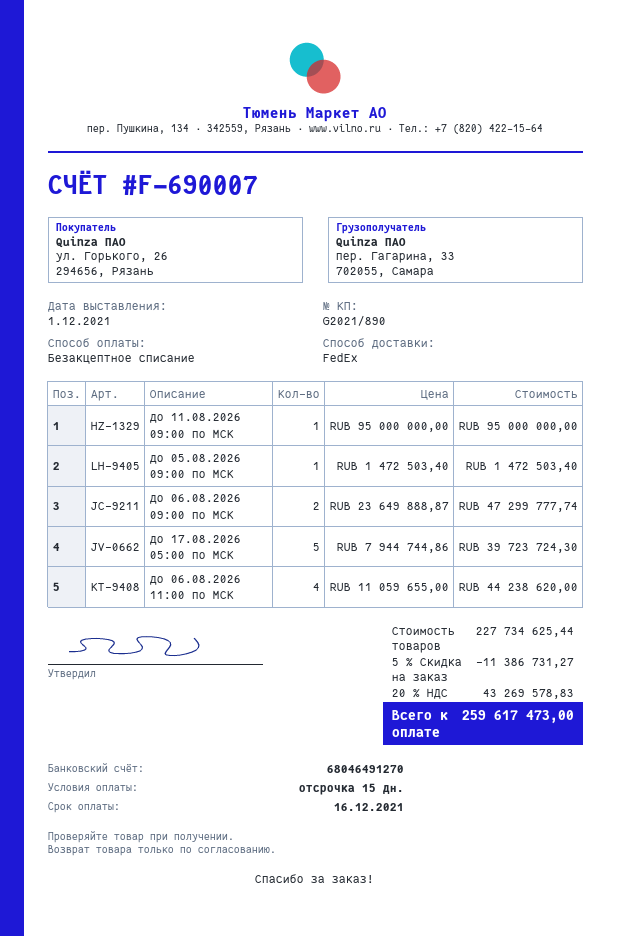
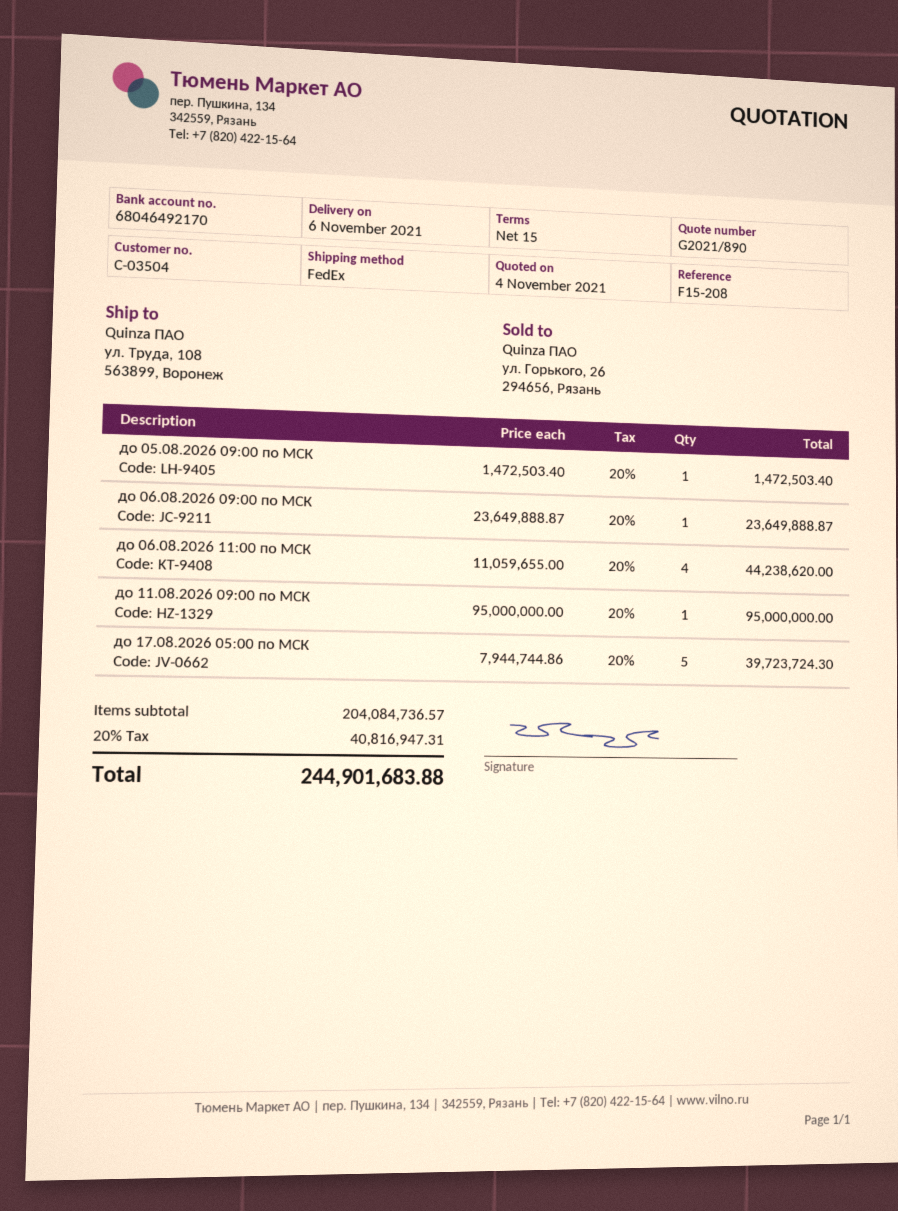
bank account: 68046491270 -> 68046492170
ship to: пер. Гагарина, 33, 702055, Самара -> ул. Труда, 108, 563899, Воронеж
до 06.08.2026 09:00 по МСК: 2 x 23649888.87 = 47299777.74 -> 1 x 23649888.87 = 23649888.87
subtotal: 227734625.44 -> 204084736.57
discount: 5% = 11386731.27 -> none
tax: 20% = 43269578.83 -> 20% = 40816947.31
total: 259617473.00 -> 244901683.88

